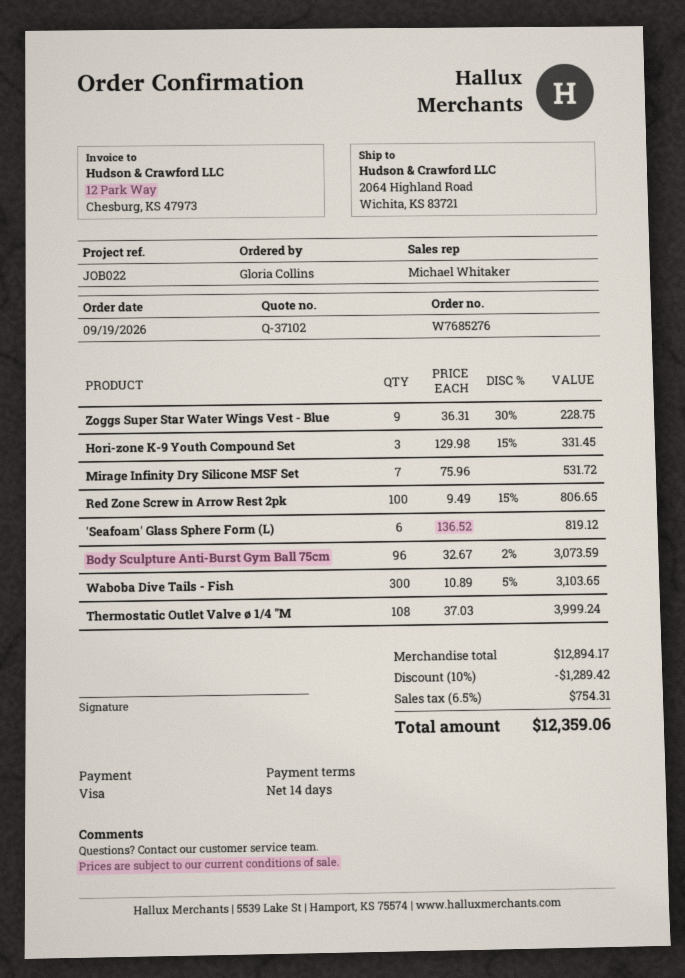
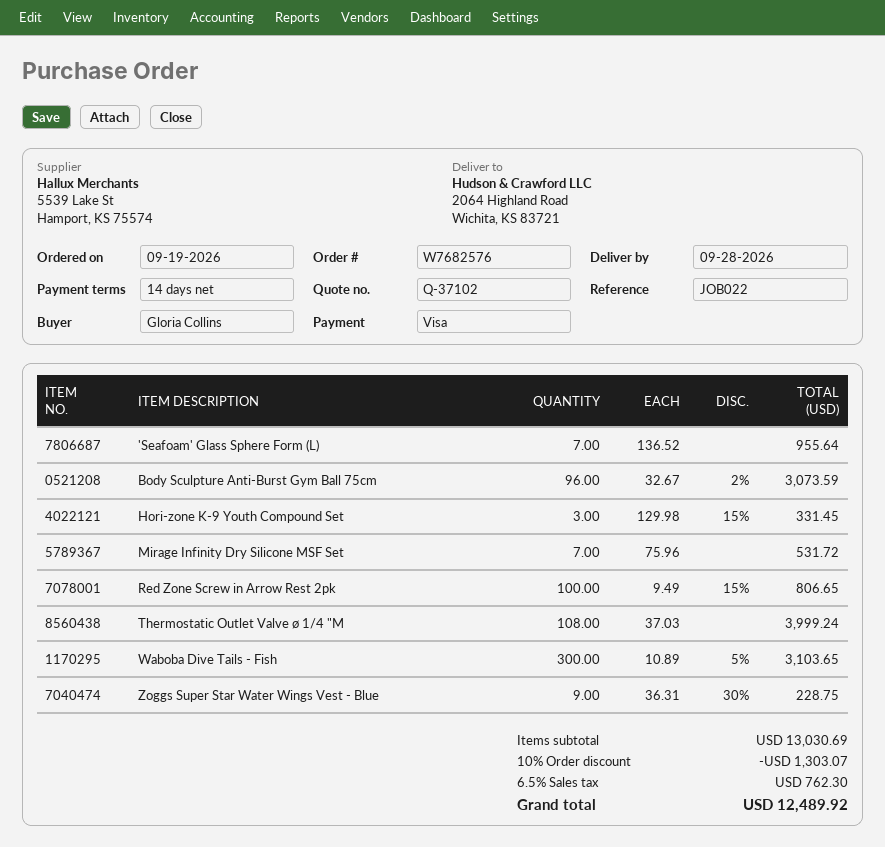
order number: W7685276 -> W7682576
'Seafoam' Glass Sphere Form (L): 6 x 136.52 = 819.12 -> 7 x 136.52 = 955.64
subtotal: 12894.17 -> 13030.69
discount: 10% = 1289.42 -> 10% = 1303.07
tax: 6.5% = 754.31 -> 6.5% = 762.30
total: 12359.06 -> 12489.92

